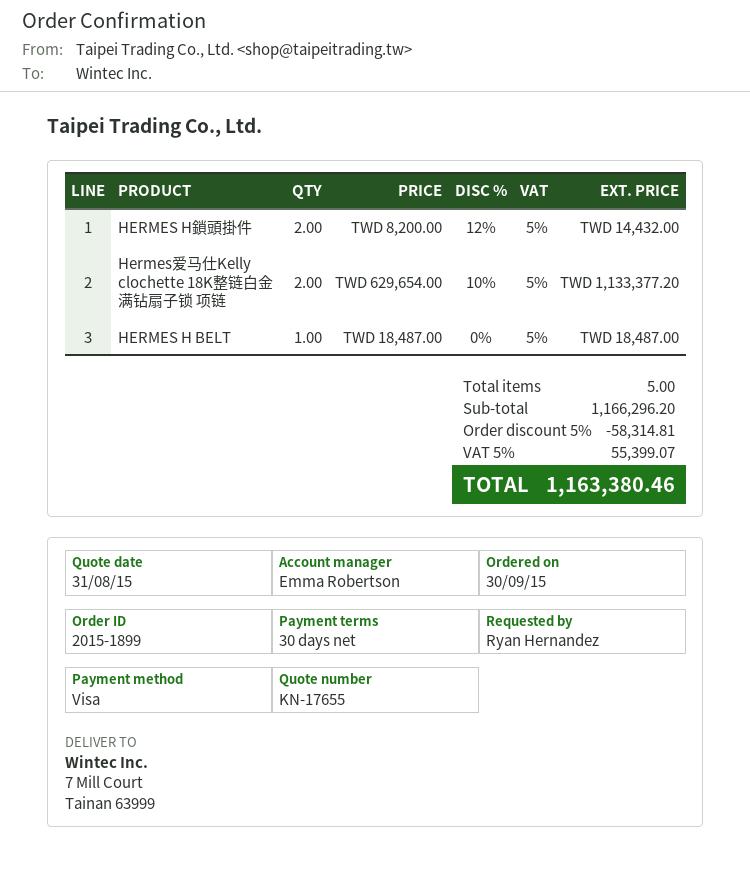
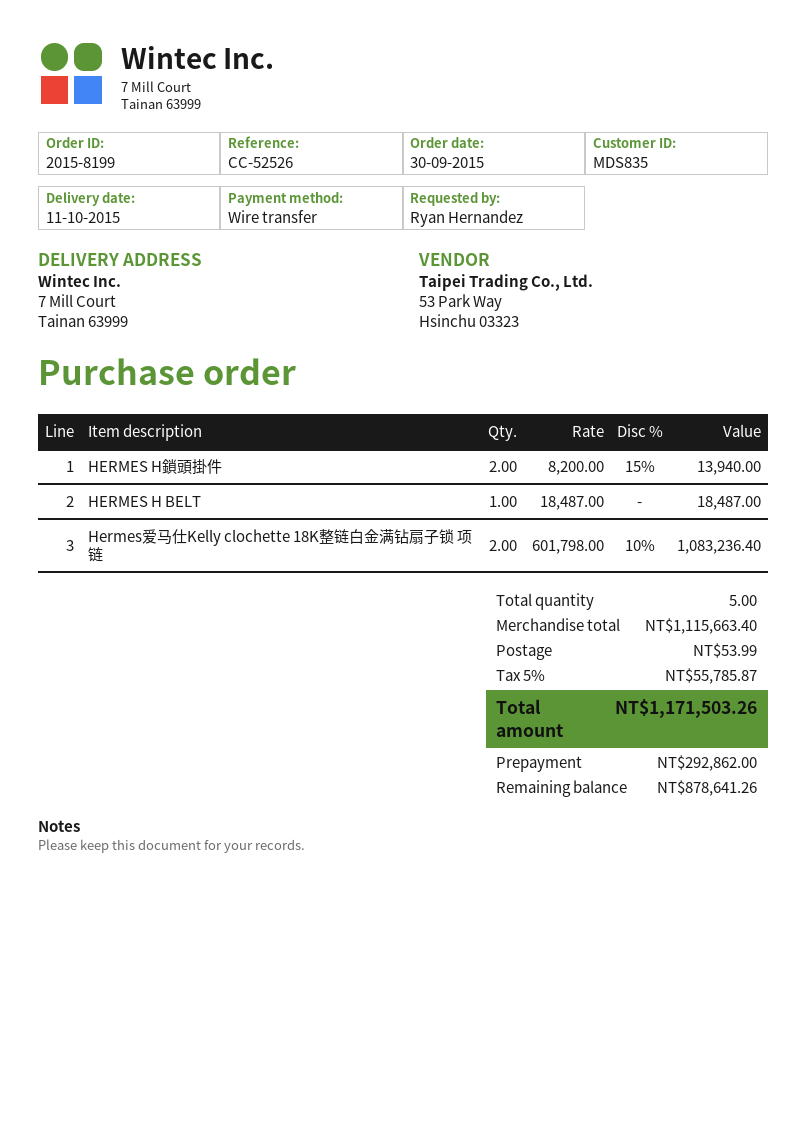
order number: 2015-1899 -> 2015-8199
payment method: Visa -> bank transfer
HERMES H鎖頭掛件: 2 x 8200.00 - 12% = 14432.00 -> 2 x 8200.00 - 15% = 13940.00
Hermes爱马仕Kelly clochette 18K整链白金满钻扇子锁 项链: 2 x 629654.00 - 10% = 1133377.20 -> 2 x 601798.00 - 10% = 1083236.40
subtotal: 1166296.20 -> 1115663.40
discount: 5% = 58314.81 -> none
shipping: none -> 53.99
tax: 5% = 55399.07 -> 5% = 55785.87
total: 1163380.46 -> 1171503.26

